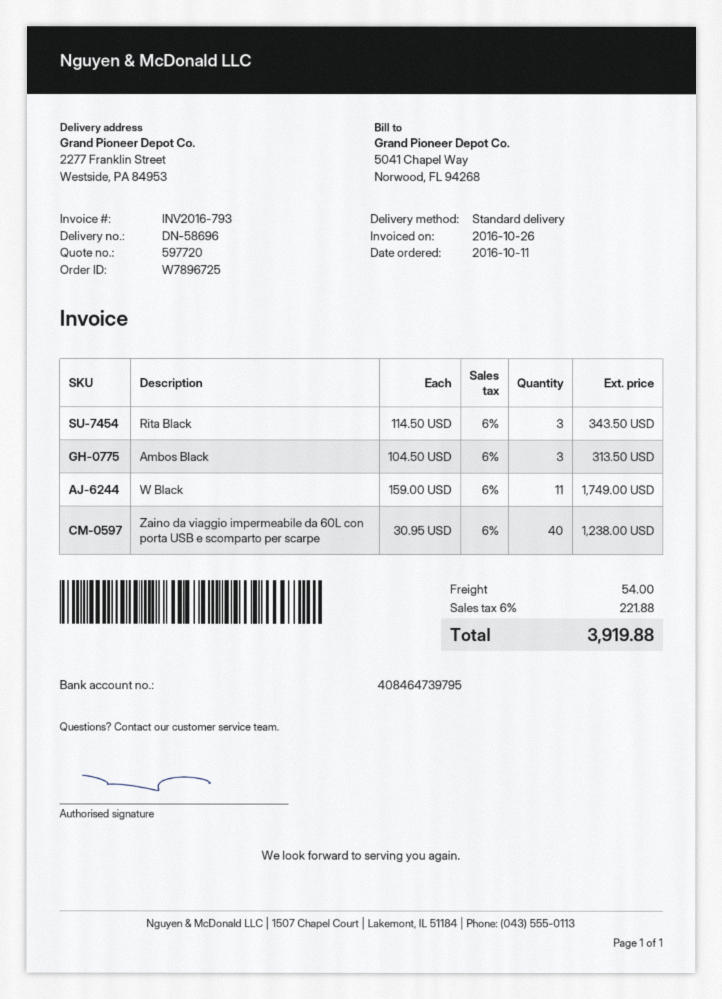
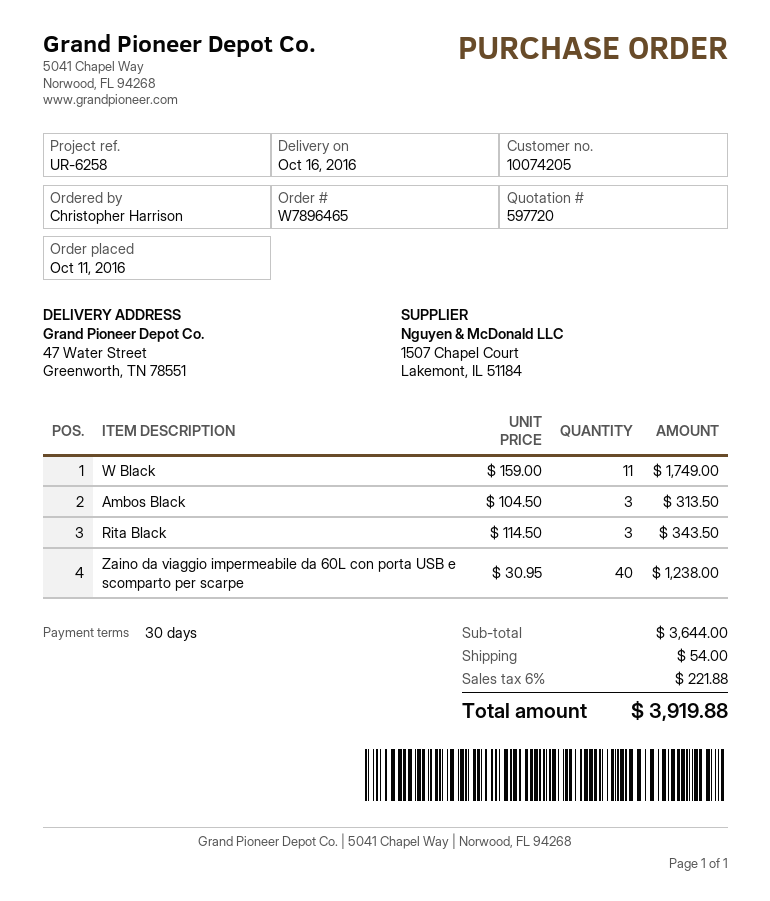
order number: W7896725 -> W7896465
ship to: 2277 Franklin Street, Westside, PA 84953 -> 47 Water Street, Greenworth, TN 78551

